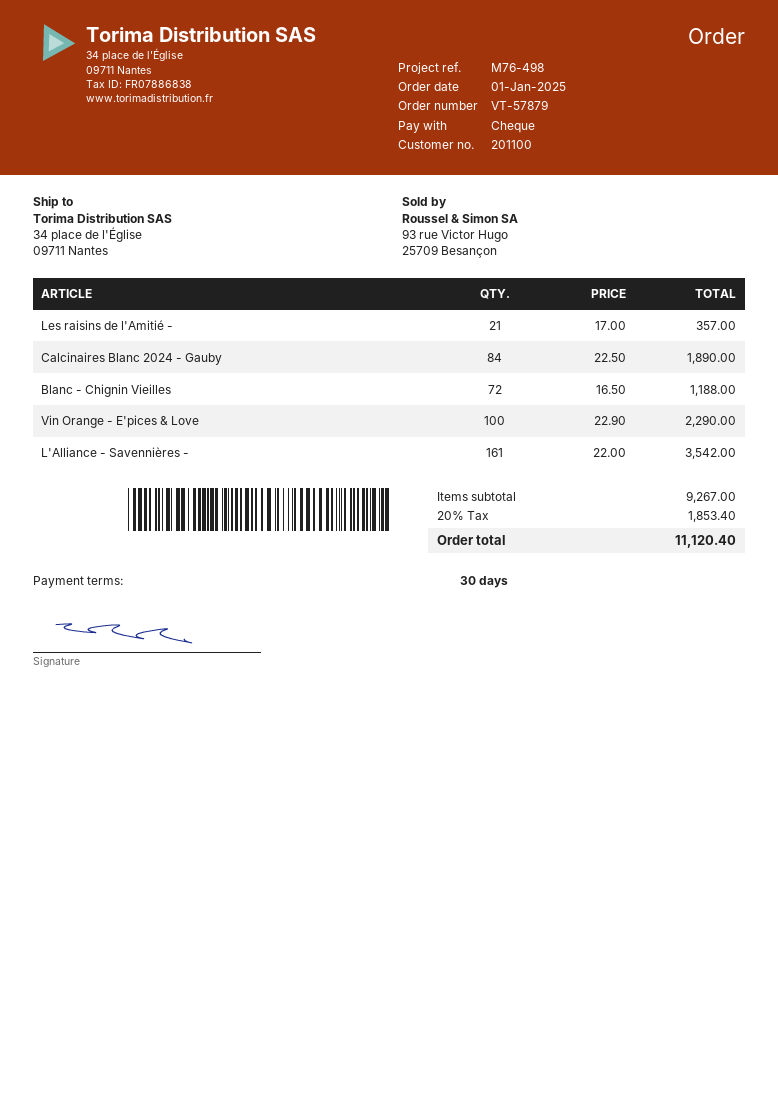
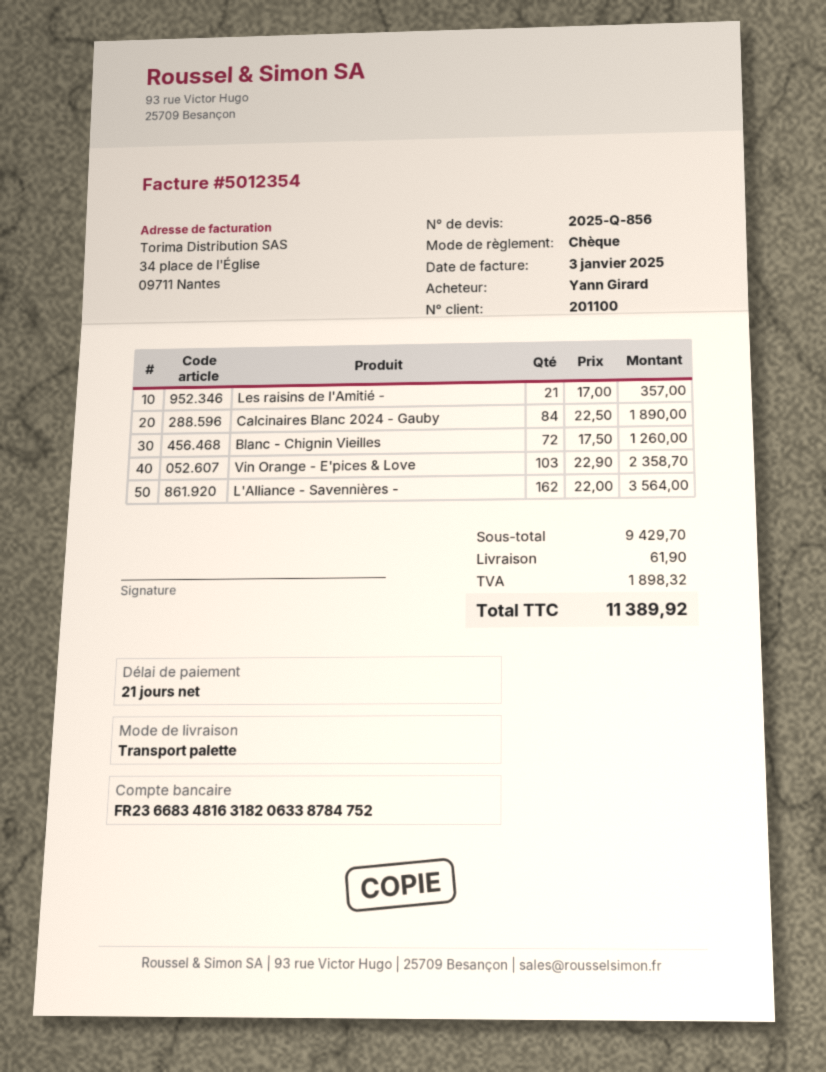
payment terms: 30 days -> 21 days
Blanc - Chignin Vieilles: 72 x 16.50 = 1188.00 -> 72 x 17.50 = 1260.00
Vin Orange - E'pices & Love: 100 x 22.90 = 2290.00 -> 103 x 22.90 = 2358.70
L'Alliance - Savennières -: 161 x 22.00 = 3542.00 -> 162 x 22.00 = 3564.00
subtotal: 9267.00 -> 9429.70
shipping: none -> 61.90
tax: 1853.40 -> 1898.32
total: 11120.40 -> 11389.92

